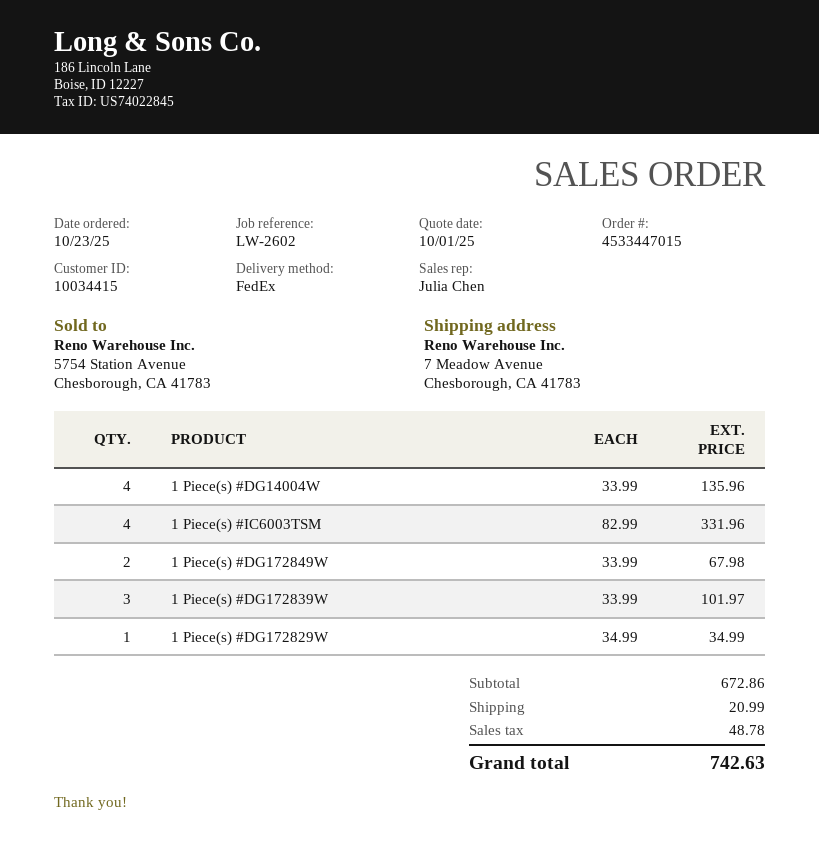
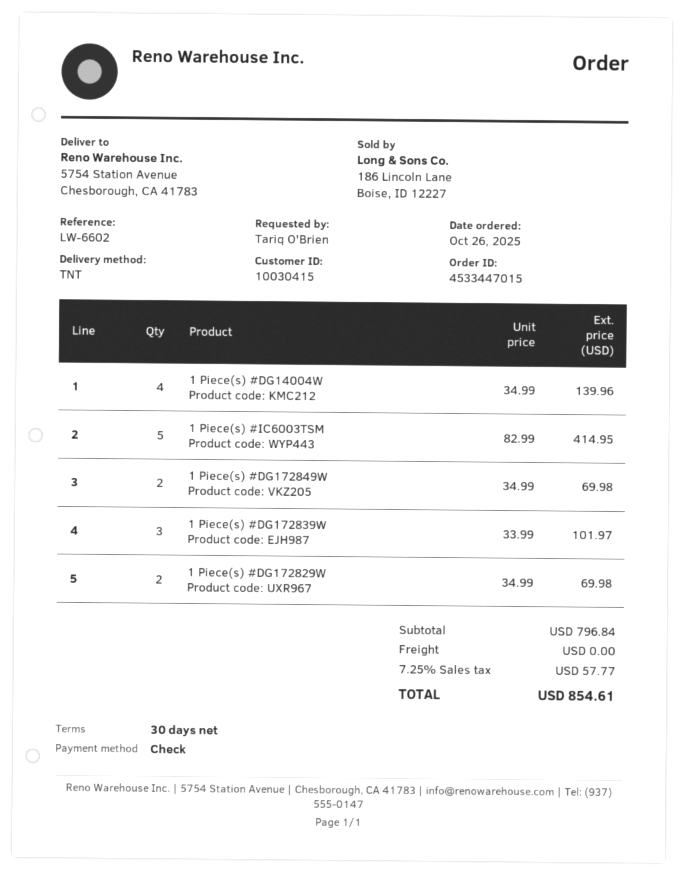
order date: 2025-10-23 -> 2025-10-26
customer number: 10034415 -> 10030415
reference: LW-2602 -> LW-6602
shipping method: FedEx -> TNT
ship to: 7 Meadow Avenue, Chesborough, CA 41783 -> 5754 Station Avenue, Chesborough, CA 41783
1 Piece(s) #DG14004W: 4 x 33.99 = 135.96 -> 4 x 34.99 = 139.96
1 Piece(s) #IC6003TSM: 4 x 82.99 = 331.96 -> 5 x 82.99 = 414.95
1 Piece(s) #DG172849W: 2 x 33.99 = 67.98 -> 2 x 34.99 = 69.98
1 Piece(s) #DG172829W: 1 x 34.99 = 34.99 -> 2 x 34.99 = 69.98
subtotal: 672.86 -> 796.84
shipping: 20.99 -> 0.00
tax: 48.78 -> 57.77
total: 742.63 -> 854.61

